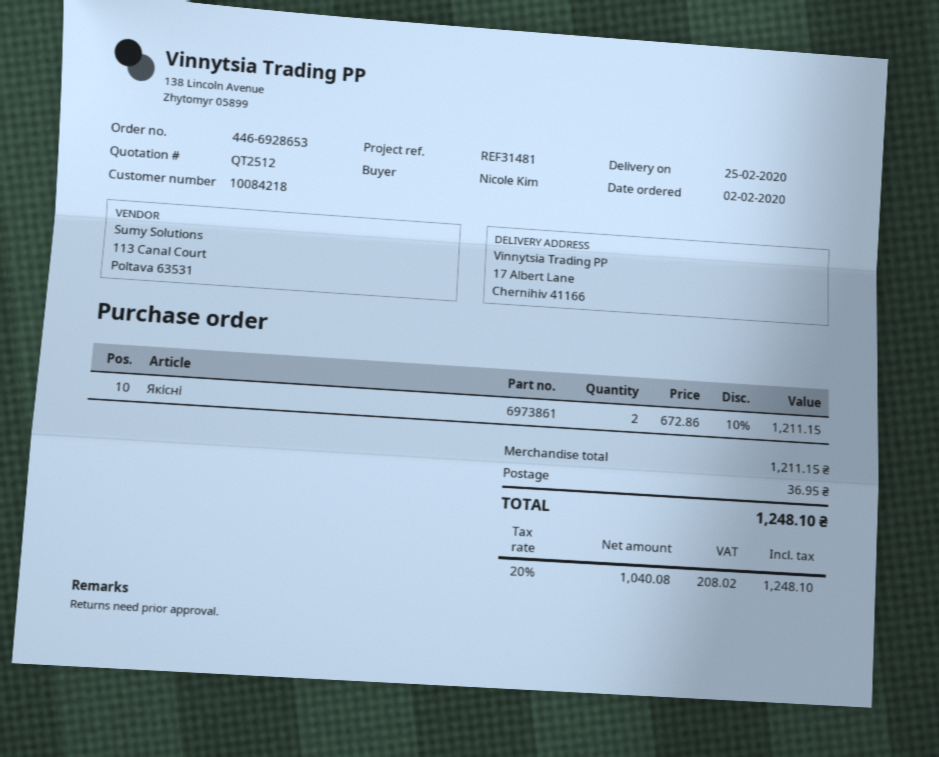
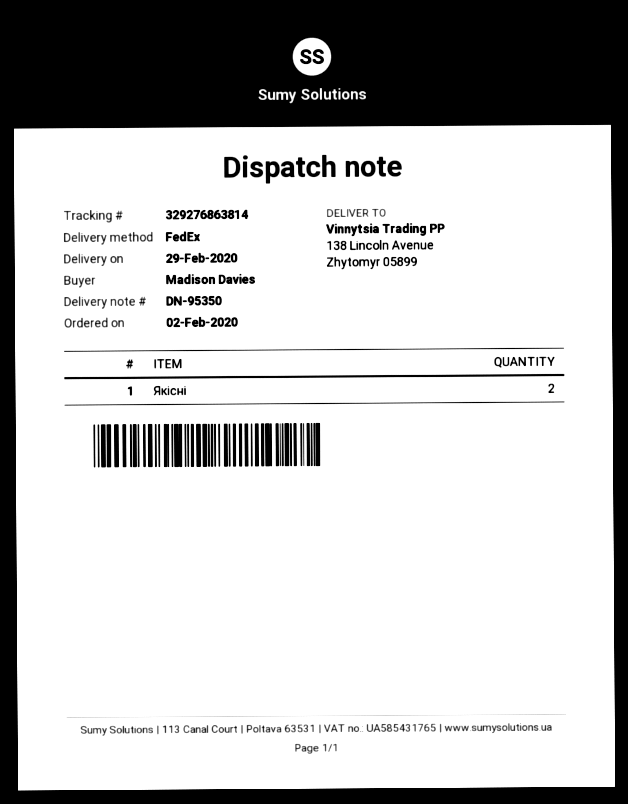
delivery date: 2020-02-25 -> 2020-02-29
ordered by: Nicole Kim -> Madison Davies
ship to: 17 Albert Lane, Chernihiv 41166 -> 138 Lincoln Avenue, Zhytomyr 05899

